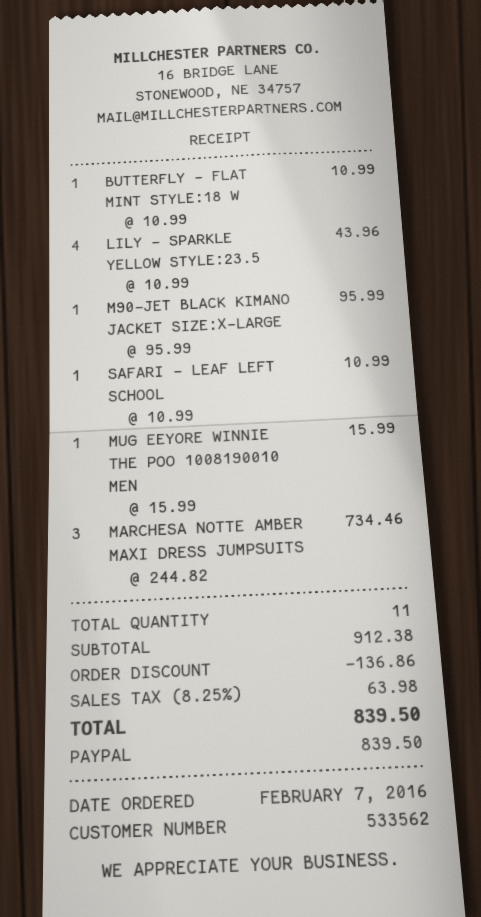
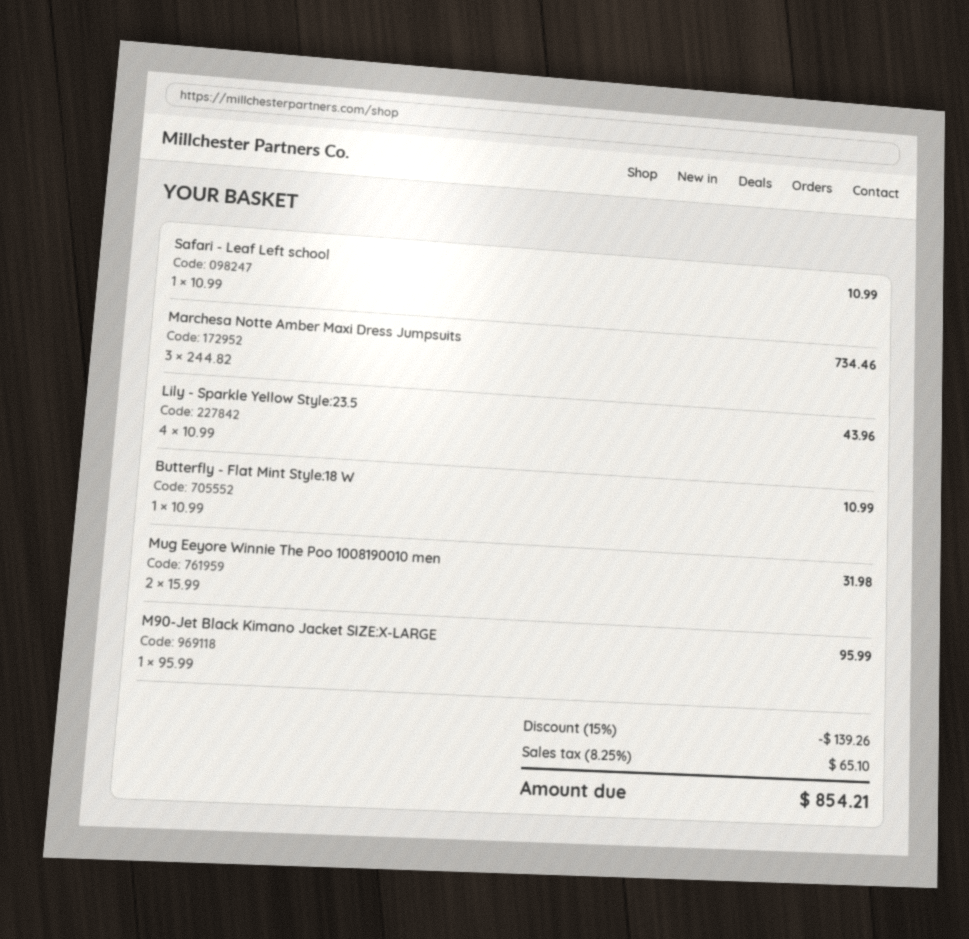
MUG EEYORE WINNIE THE POO 1008190010 MEN: 1 x 15.99 = 15.99 -> 2 x 15.99 = 31.98
discount: 136.86 -> 139.26
tax: 8.25% = 63.98 -> 8.25% = 65.10
total: 839.50 -> 854.21

